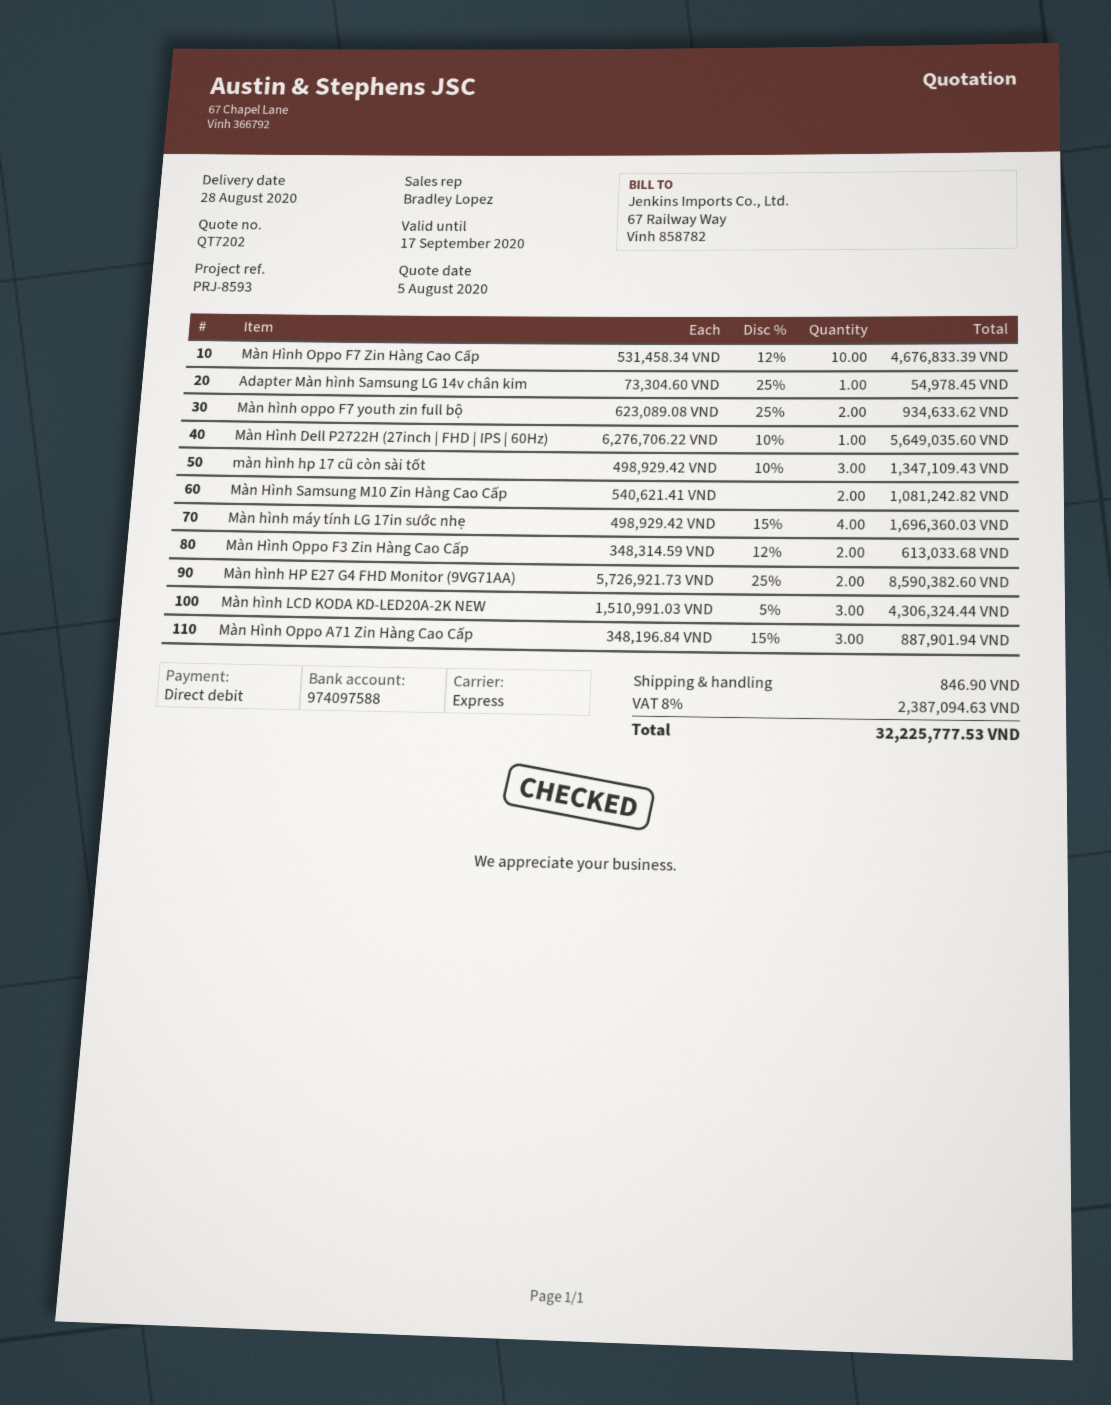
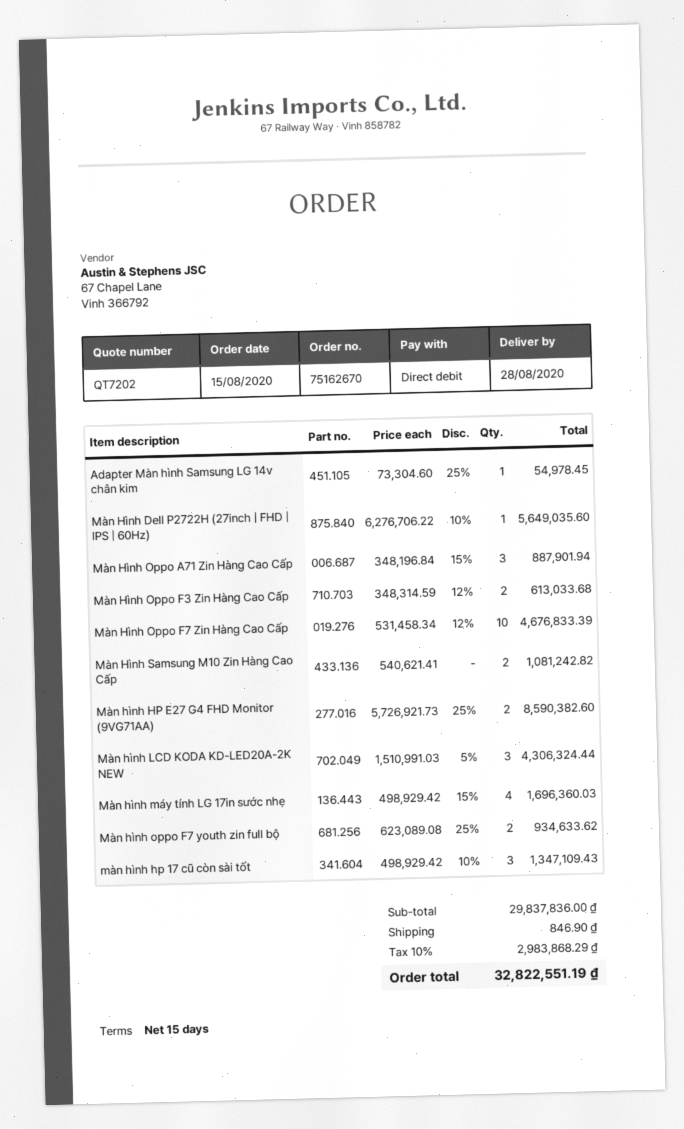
tax: 8% = 2387094.63 -> 10% = 2983868.29
total: 32225777.53 -> 32822551.19

